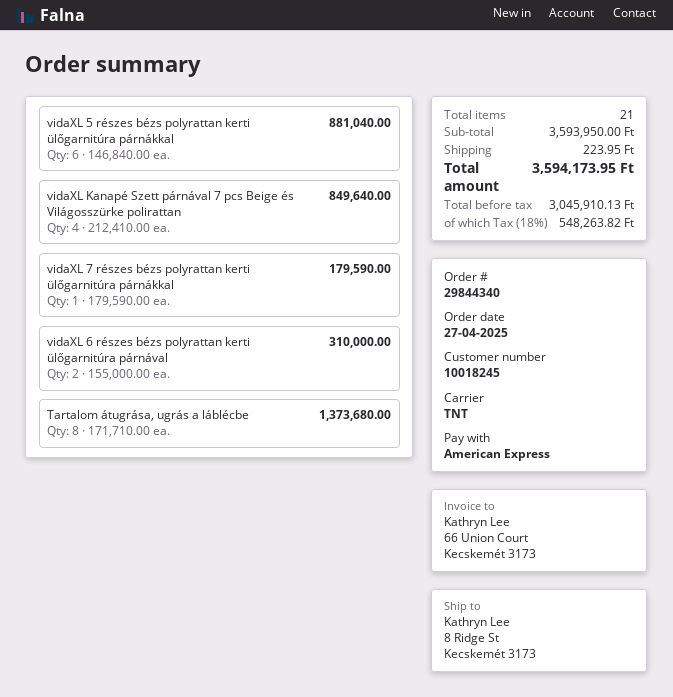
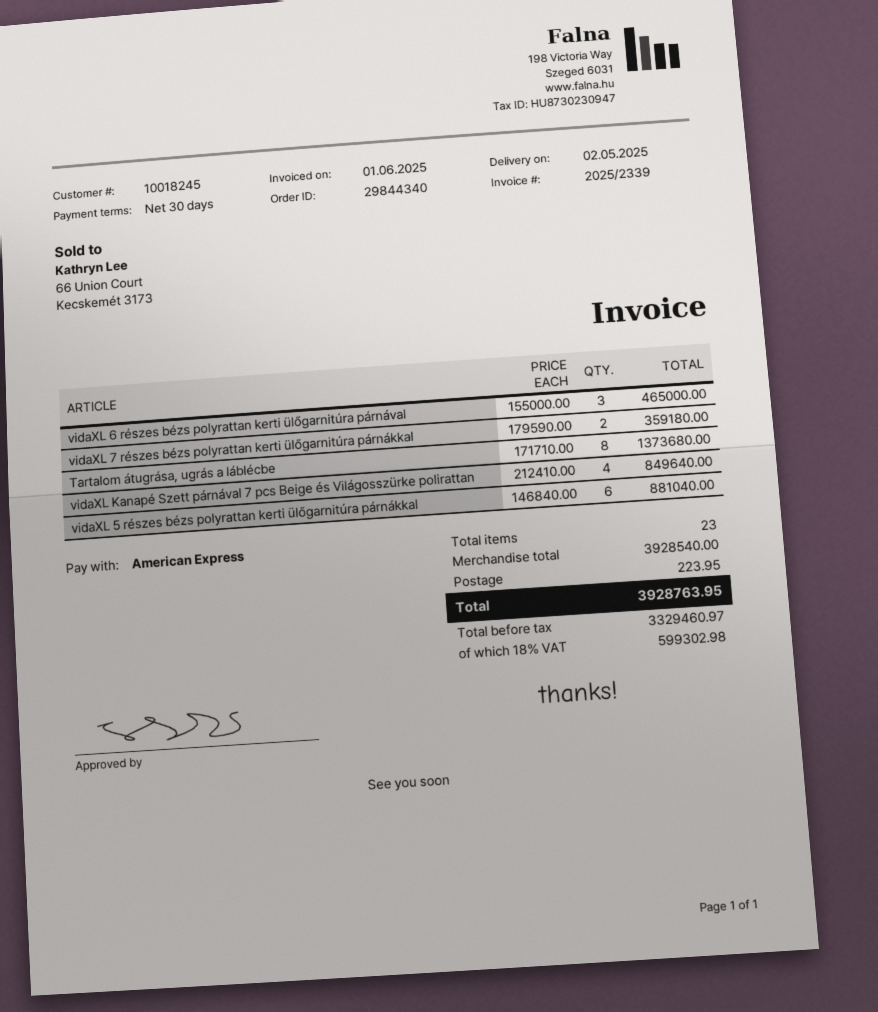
vidaXL 7 részes bézs polyrattan kerti ülőgarnitúra párnákkal: 1 x 179590.00 = 179590.00 -> 2 x 179590.00 = 359180.00
vidaXL 6 részes bézs polyrattan kerti ülőgarnitúra párnával: 2 x 155000.00 = 310000.00 -> 3 x 155000.00 = 465000.00
total quantity: 21 -> 23
subtotal: 3593950.00 -> 3928540.00
net: 3045910.13 -> 3329460.97
tax: 18% = 548263.82 -> 18% = 599302.98
total: 3594173.95 -> 3928763.95

